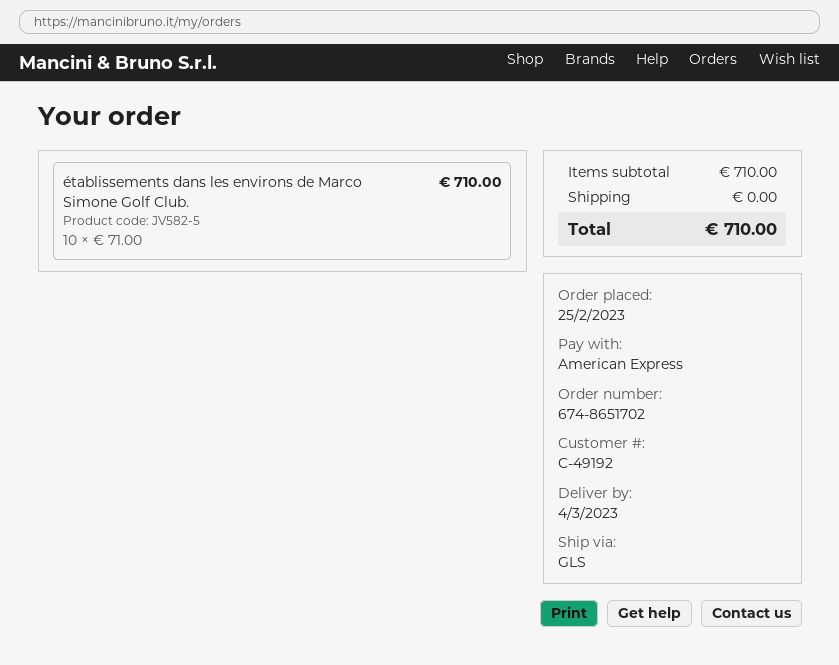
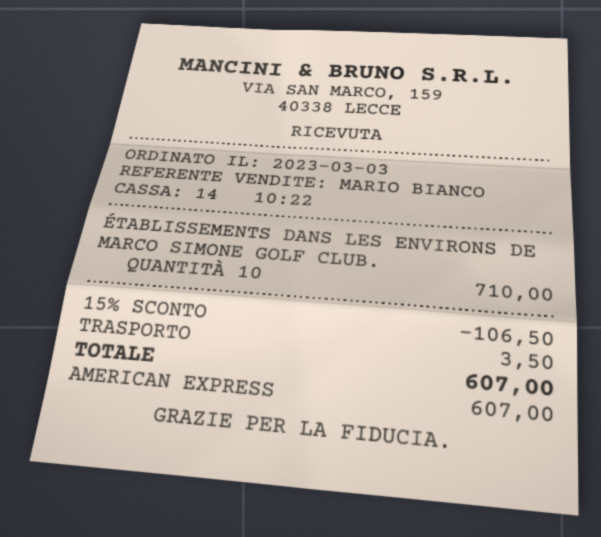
order date: 2023-02-25 -> 2023-03-03
discount: none -> 15% = 106.50
shipping: 0.00 -> 3.50
total: 710.00 -> 607.00

